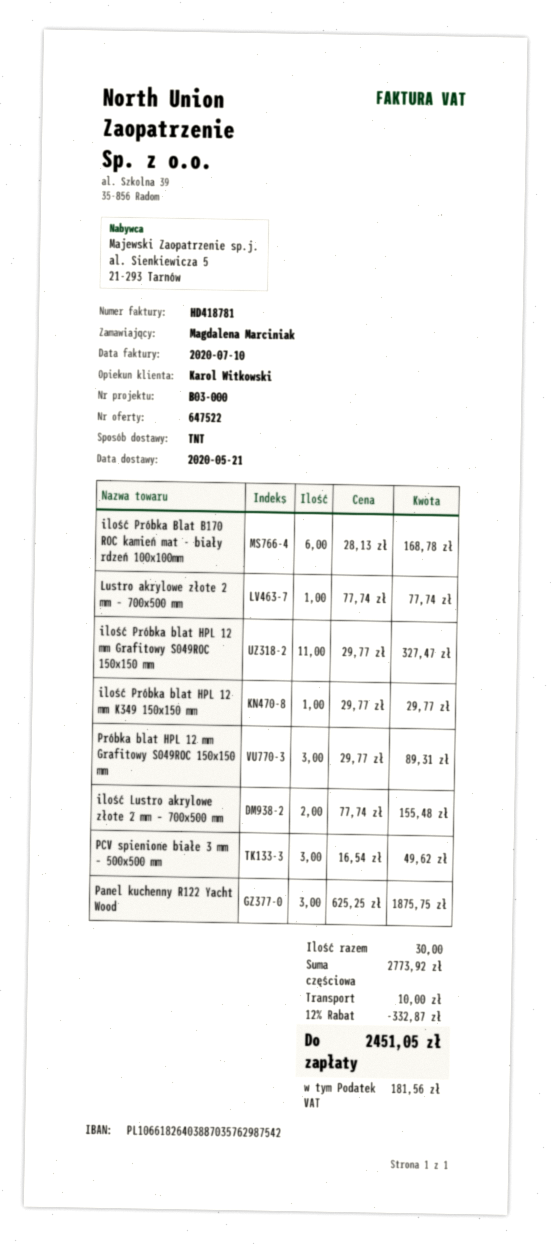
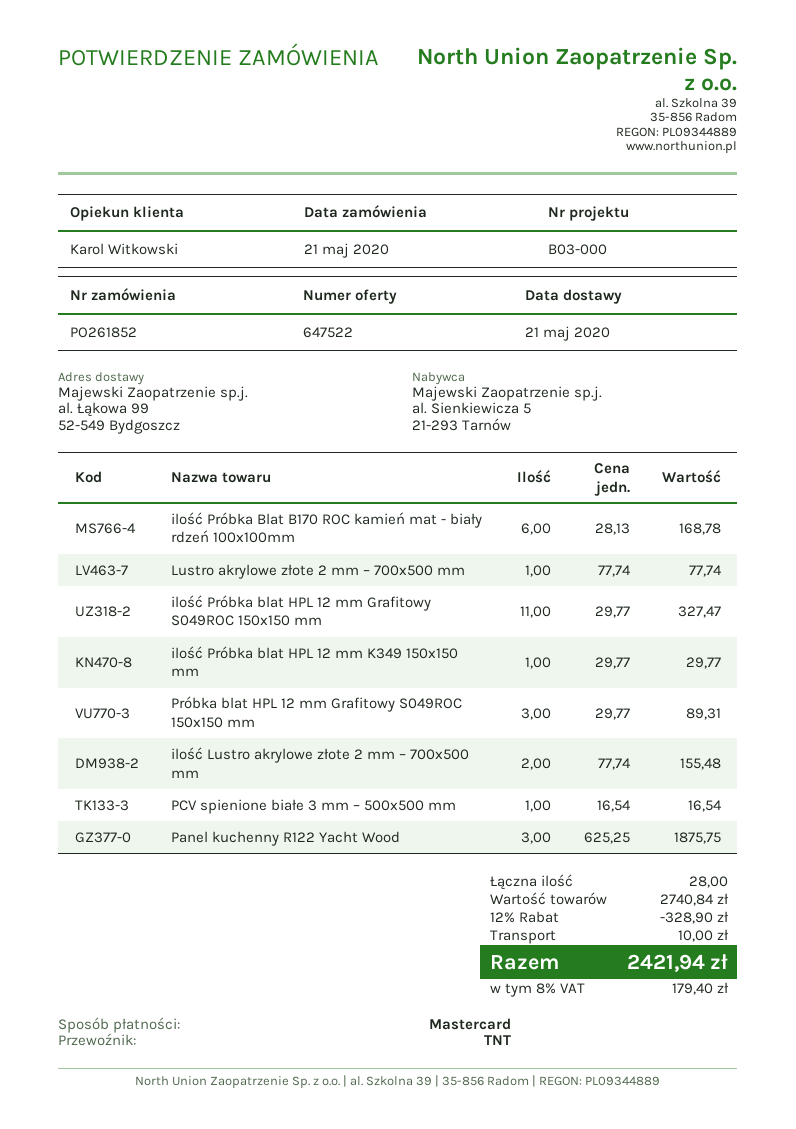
PCV spienione białe 3 mm – 500x500 mm: 3 x 16.54 = 49.62 -> 1 x 16.54 = 16.54
total quantity: 30 -> 28
subtotal: 2773.92 -> 2740.84
discount: 12% = 332.87 -> 12% = 328.90
tax: 181.56 -> 179.40
total: 2451.05 -> 2421.94

